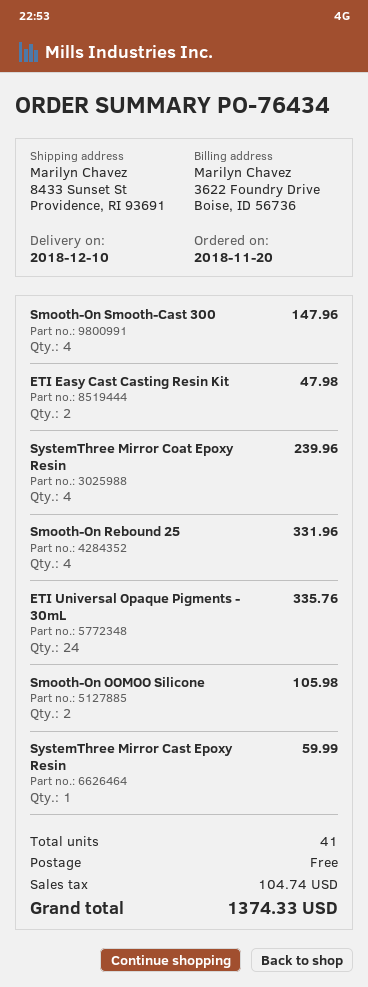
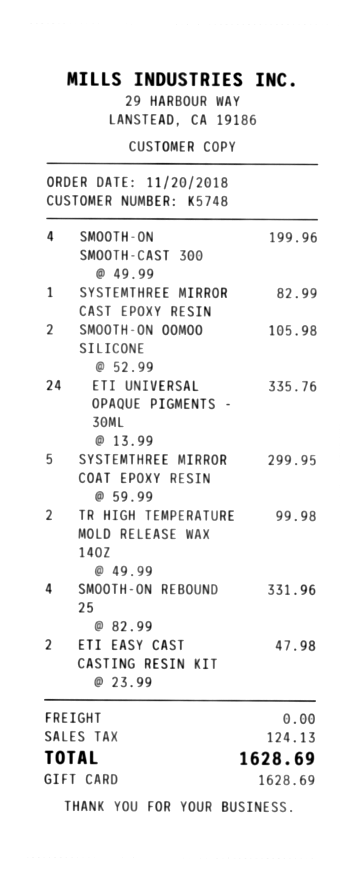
Smooth-On Smooth-Cast 300: 4 for 147.96 -> 4 for 199.96
SystemThree Mirror Coat Epoxy Resin: 4 for 239.96 -> 5 for 299.95
SystemThree Mirror Cast Epoxy Resin: 1 for 59.99 -> 1 for 82.99
TR HIGH TEMPERATURE MOLD RELEASE WAX 14OZ: none -> 2 for 99.98
tax: 104.74 -> 124.13
total: 1374.33 -> 1628.69

